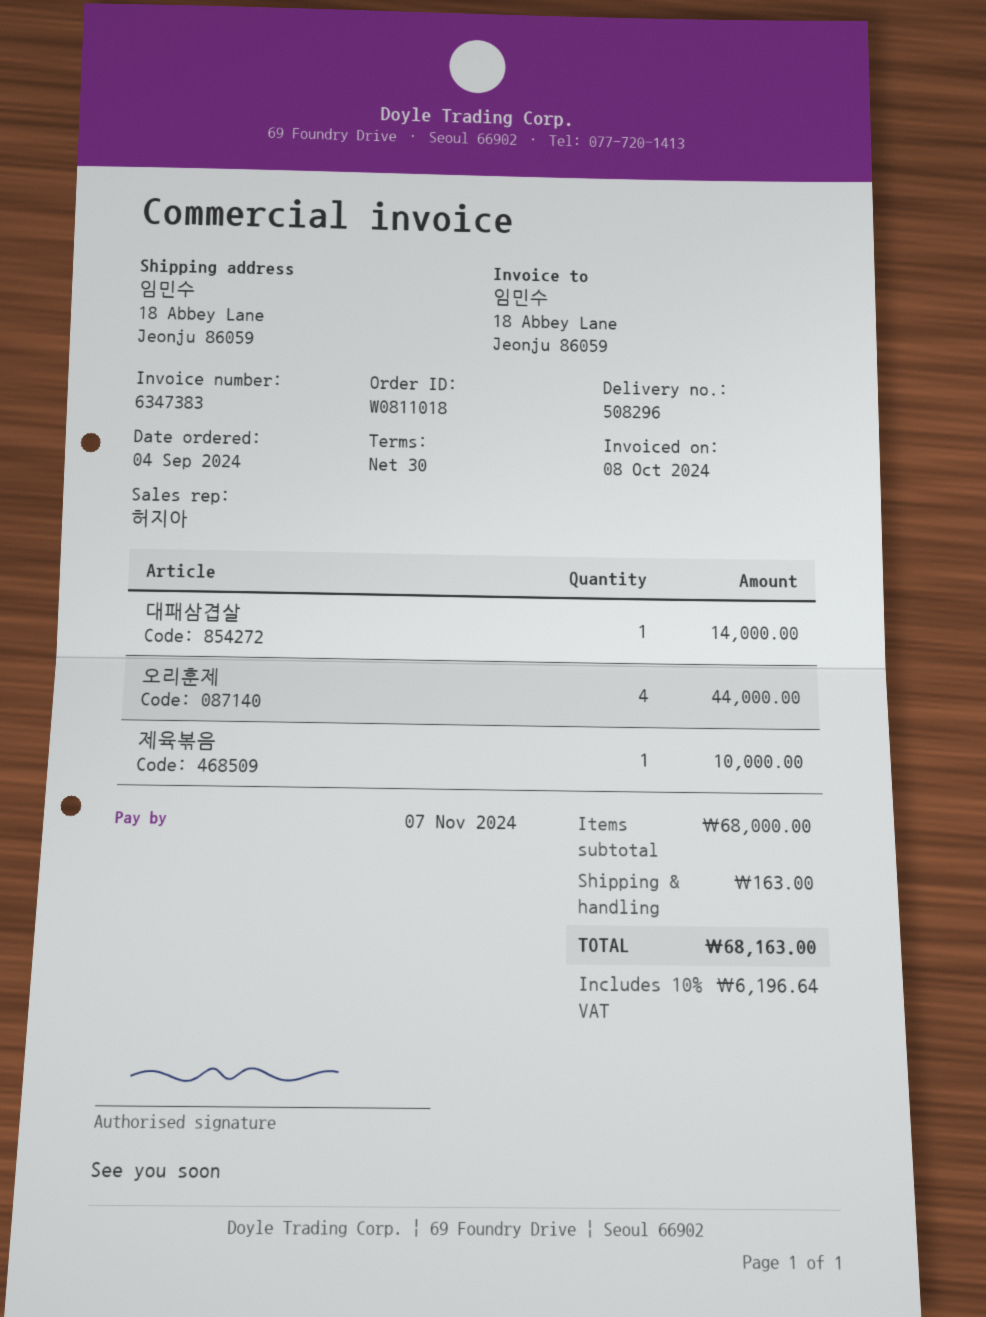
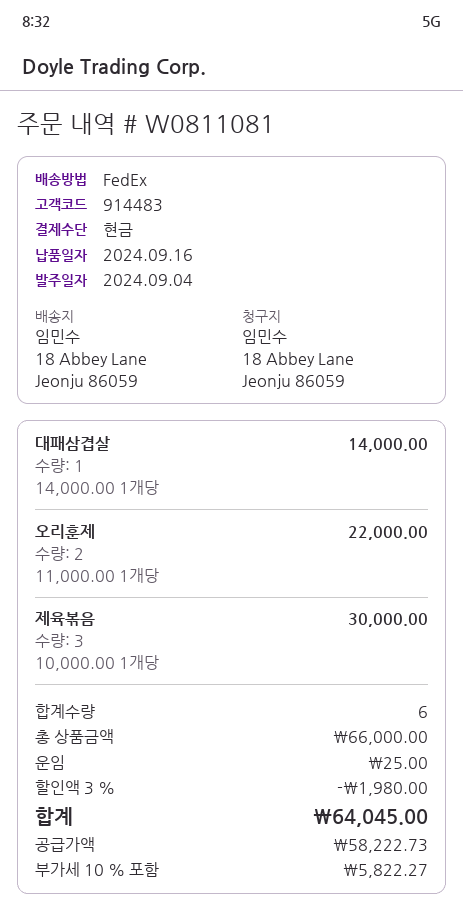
order number: W0811018 -> W0811081
오리훈제: 4 for 44000.00 -> 2 for 22000.00
제육볶음: 1 for 10000.00 -> 3 for 30000.00
subtotal: 68000.00 -> 66000.00
discount: none -> 3% = 1980.00
shipping: 163.00 -> 25.00
tax: 10% = 6196.64 -> 10% = 5822.27
total: 68163.00 -> 64045.00

